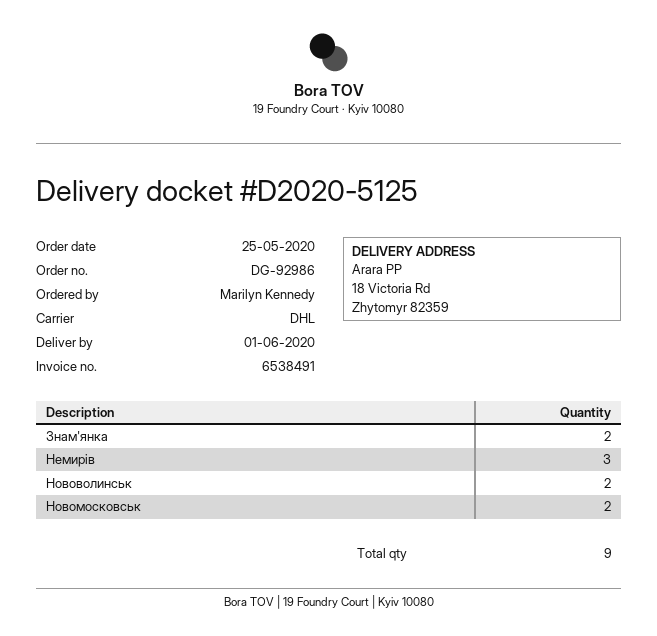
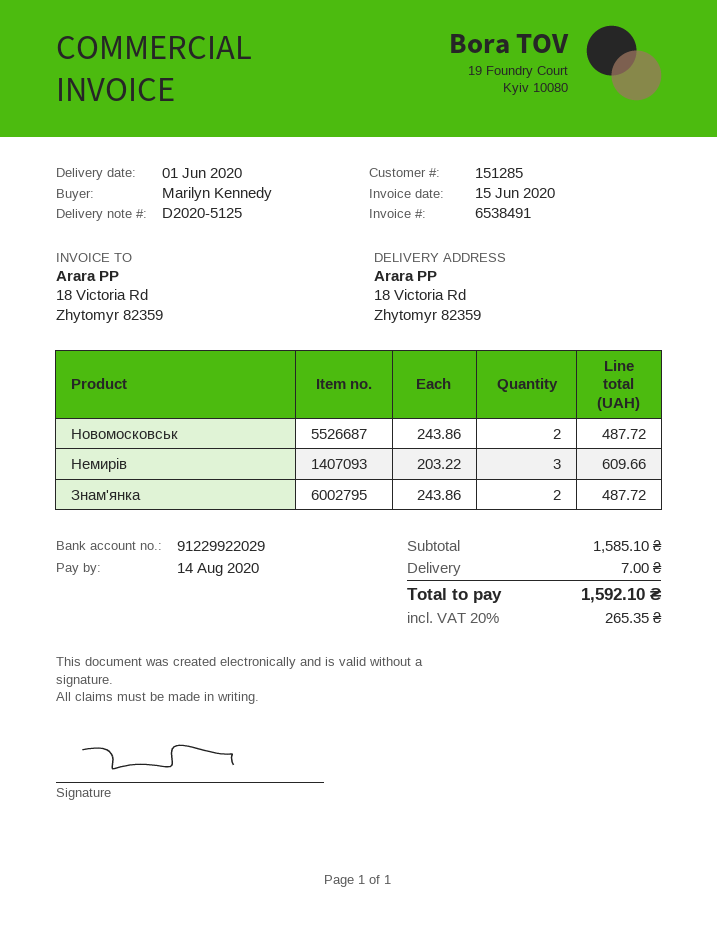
Нововолинськ: 2 -> none

